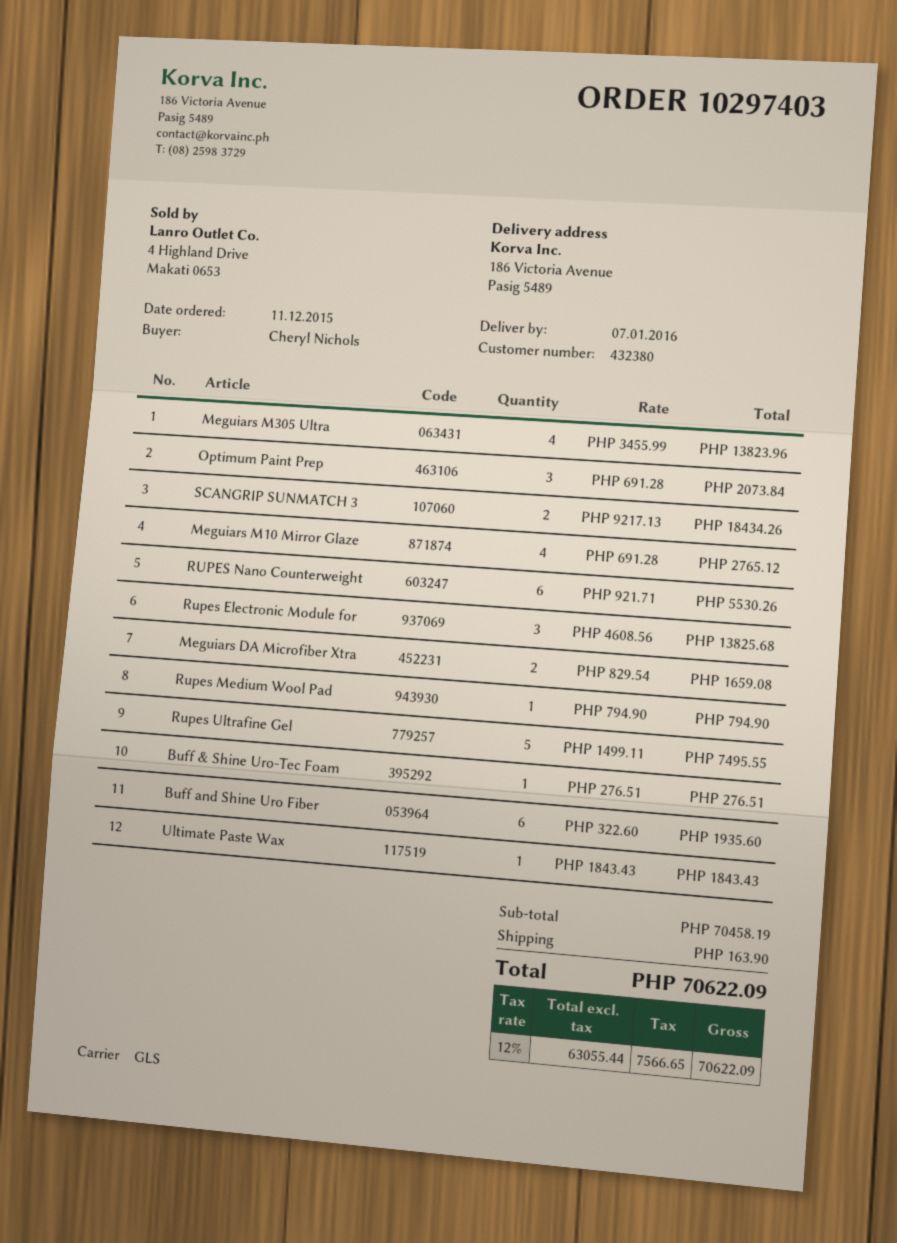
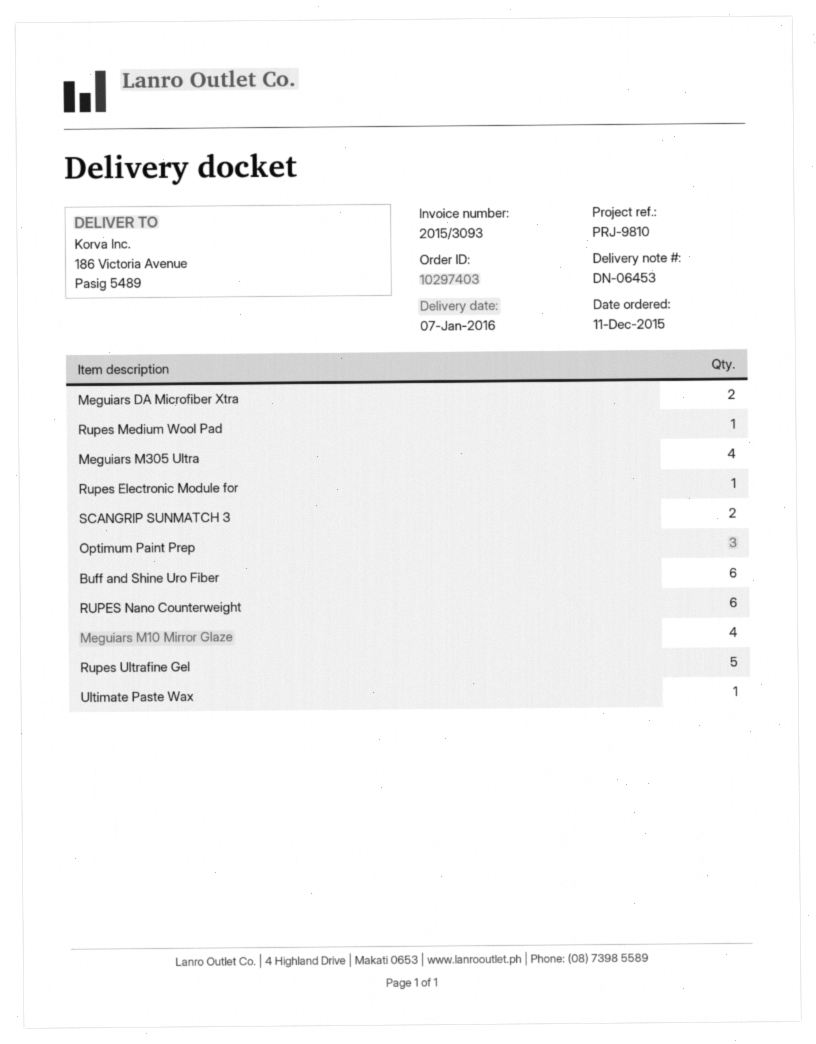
Rupes Electronic Module for: 3 -> 1
Buff & Shine Uro-Tec Foam: 1 -> none

